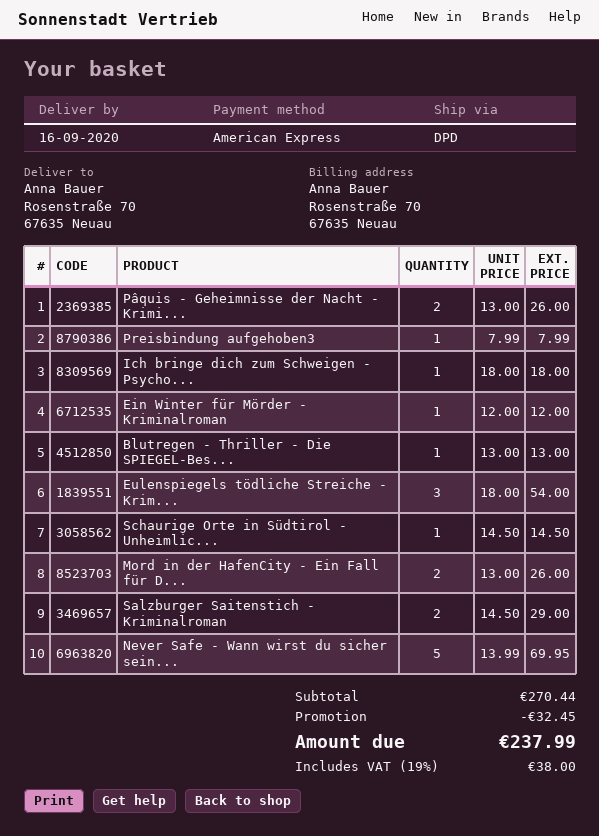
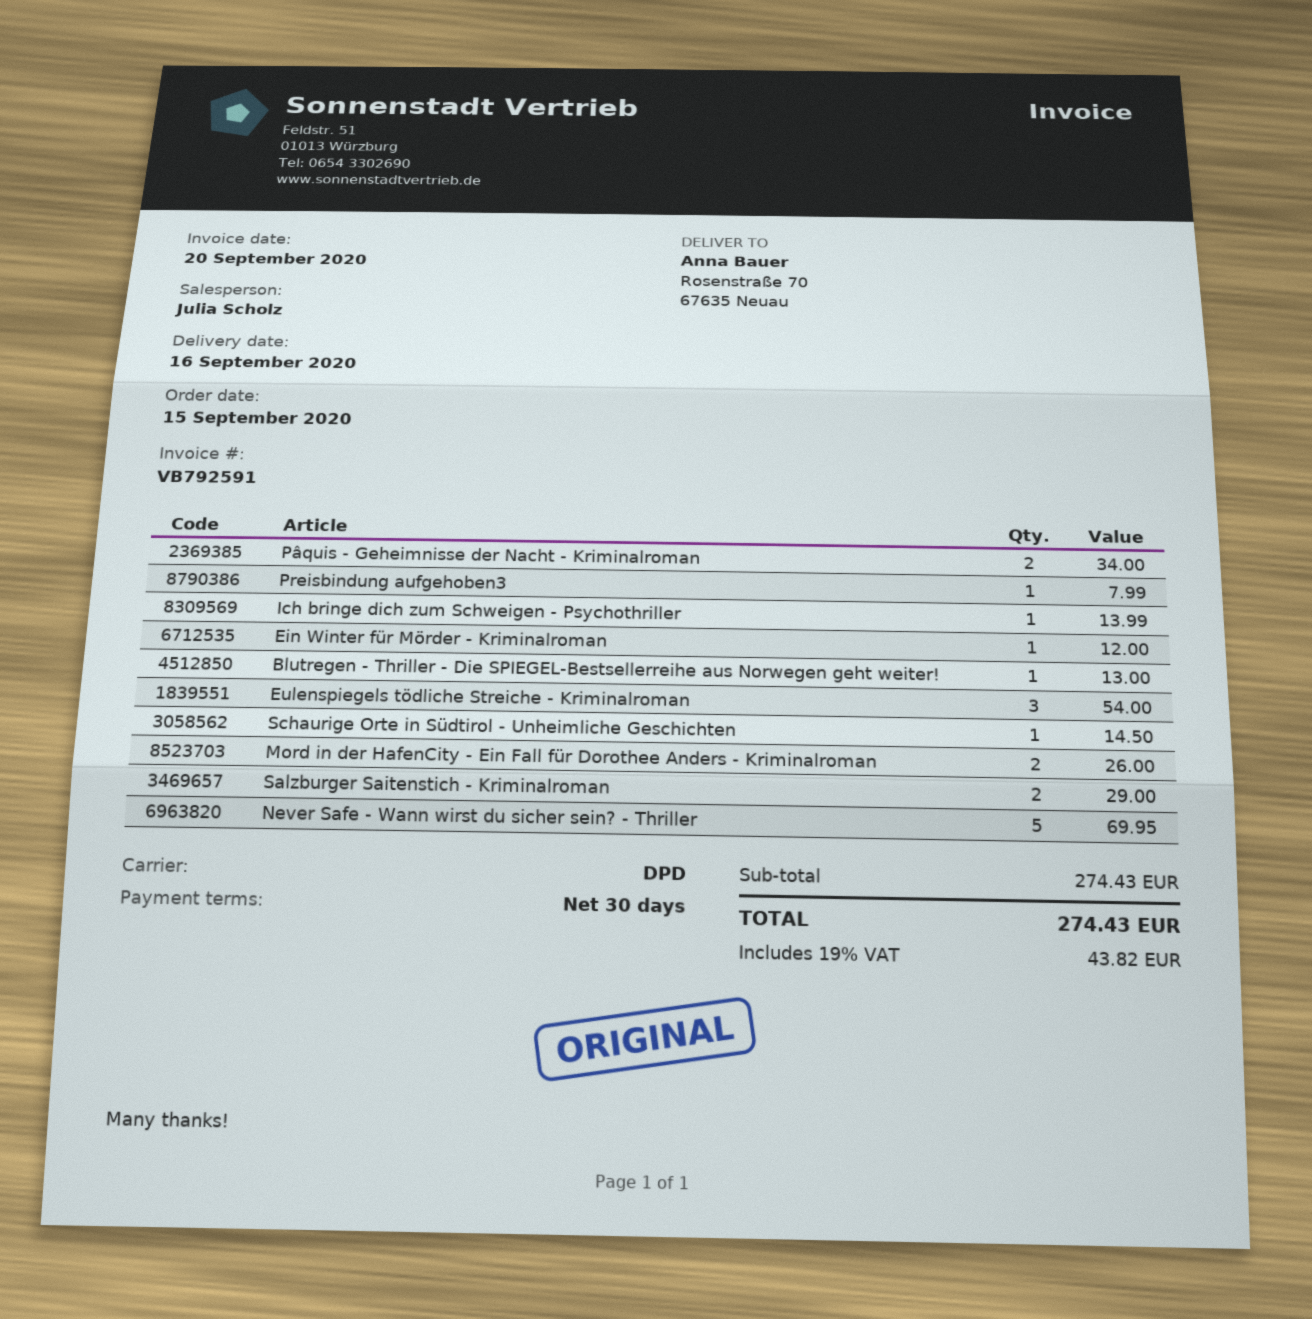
Pâquis - Geheimnisse der Nacht - Krimi...: 2 for 26.00 -> 2 for 34.00
Ich bringe dich zum Schweigen - Psycho...: 1 for 18.00 -> 1 for 13.99
subtotal: 270.44 -> 274.43
discount: 32.45 -> none
tax: 19% = 38.00 -> 19% = 43.82
total: 237.99 -> 274.43

